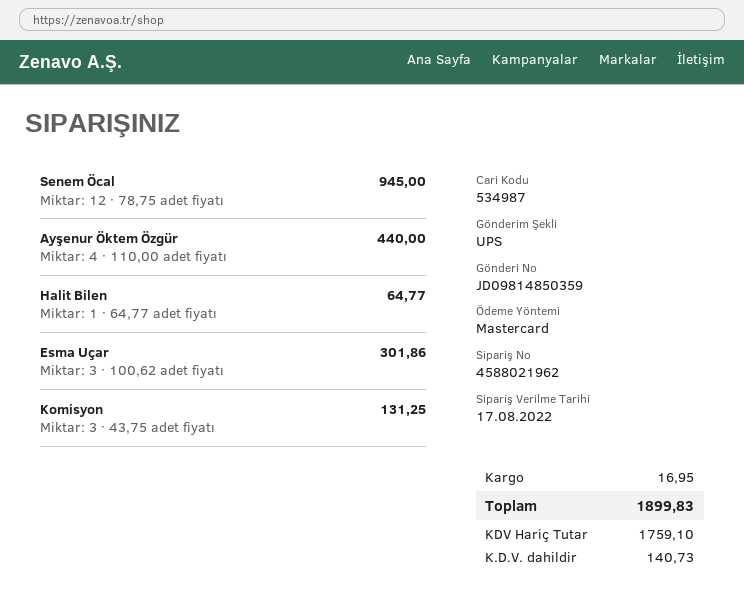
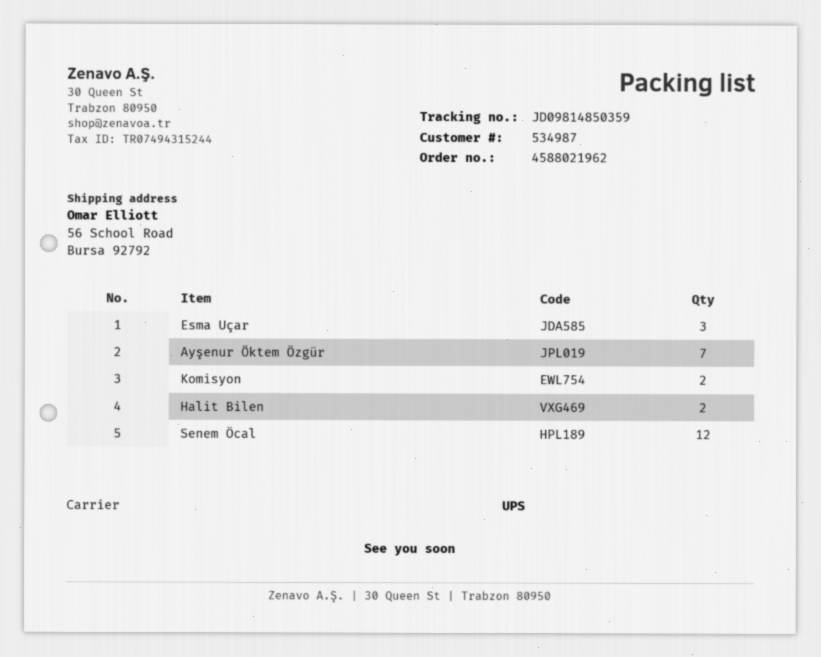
Ayşenur Öktem Özgür: 4 -> 7
Halit Bilen: 1 -> 2
Komisyon: 3 -> 2

